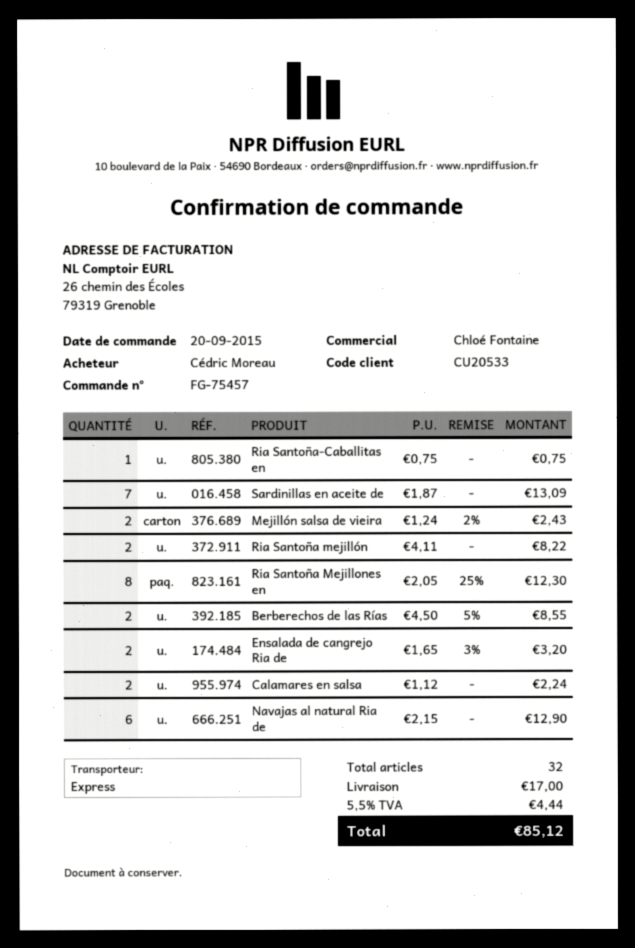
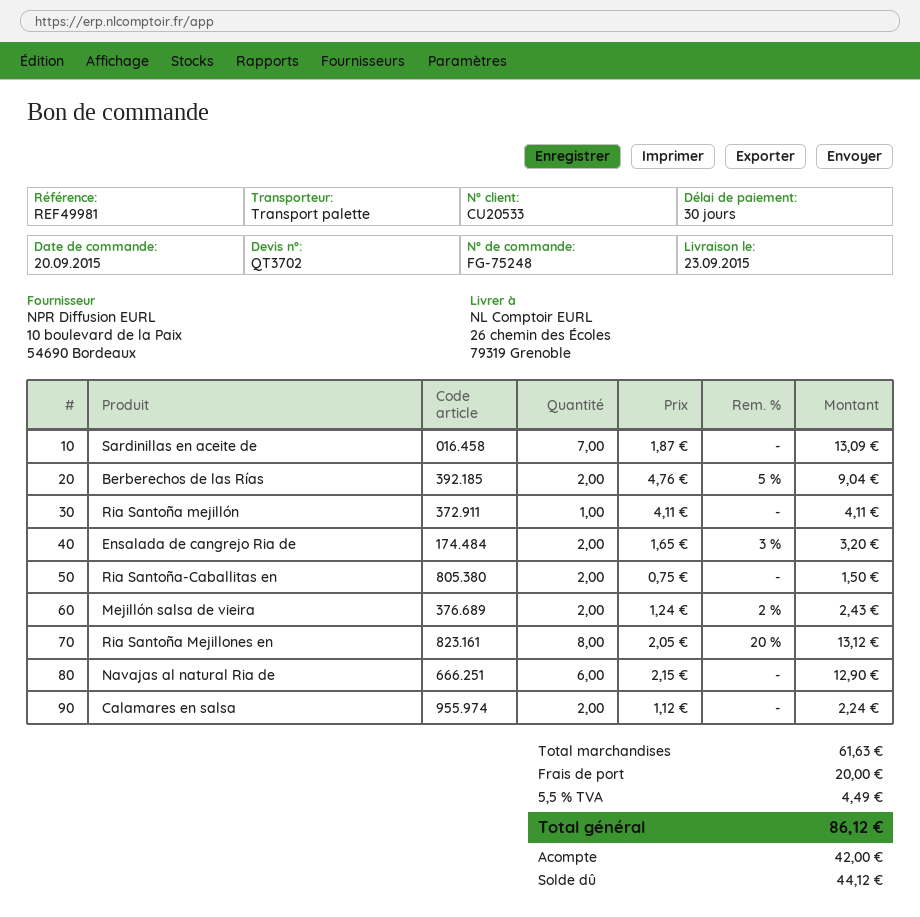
order number: FG-75457 -> FG-75248
shipping method: express -> pallet freight
Ria Santoña-Caballitas en: 1 x 0.75 = 0.75 -> 2 x 0.75 = 1.50
Ria Santoña mejillón: 2 x 4.11 = 8.22 -> 1 x 4.11 = 4.11
Ria Santoña Mejillones en: 8 x 2.05 - 25% = 12.30 -> 8 x 2.05 - 20% = 13.12
Berberechos de las Rías: 2 x 4.50 - 5% = 8.55 -> 2 x 4.76 - 5% = 9.04
shipping: 17.00 -> 20.00
tax: 5.5% = 4.44 -> 5.5% = 4.49
total: 85.12 -> 86.12

